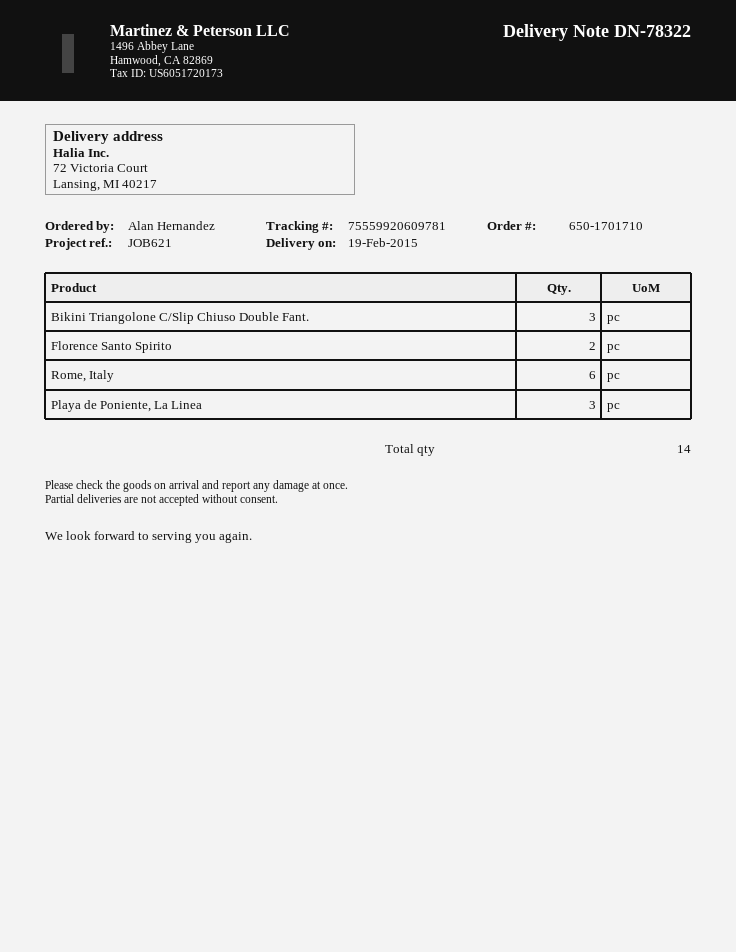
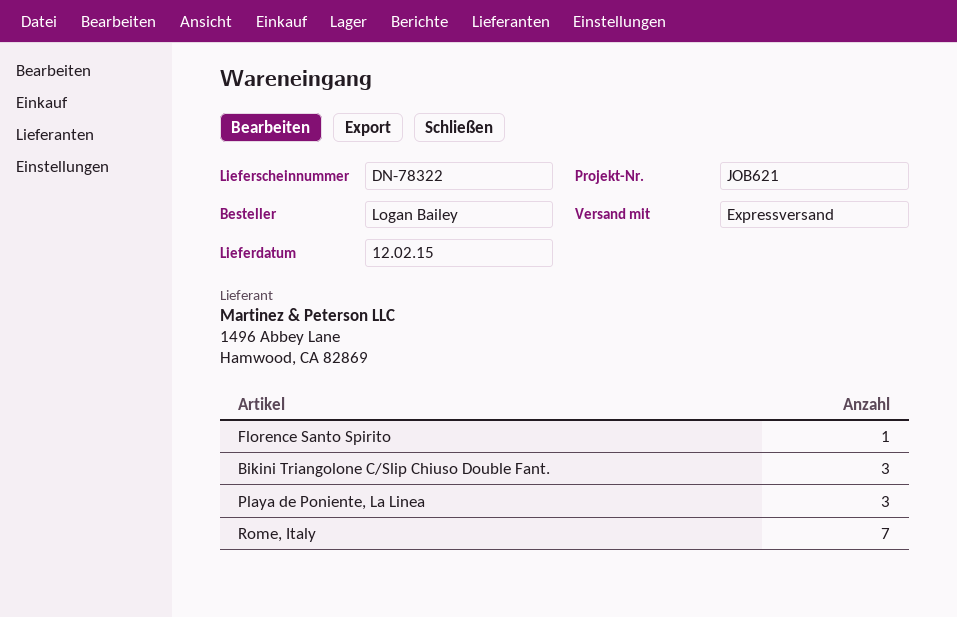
delivery date: 2015-02-19 -> 2015-02-12
ordered by: Alan Hernandez -> Logan Bailey
Florence Santo Spirito: 2 -> 1
Rome, Italy: 6 -> 7

